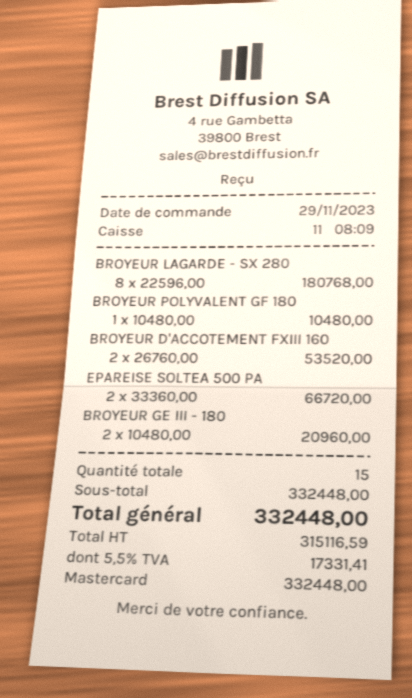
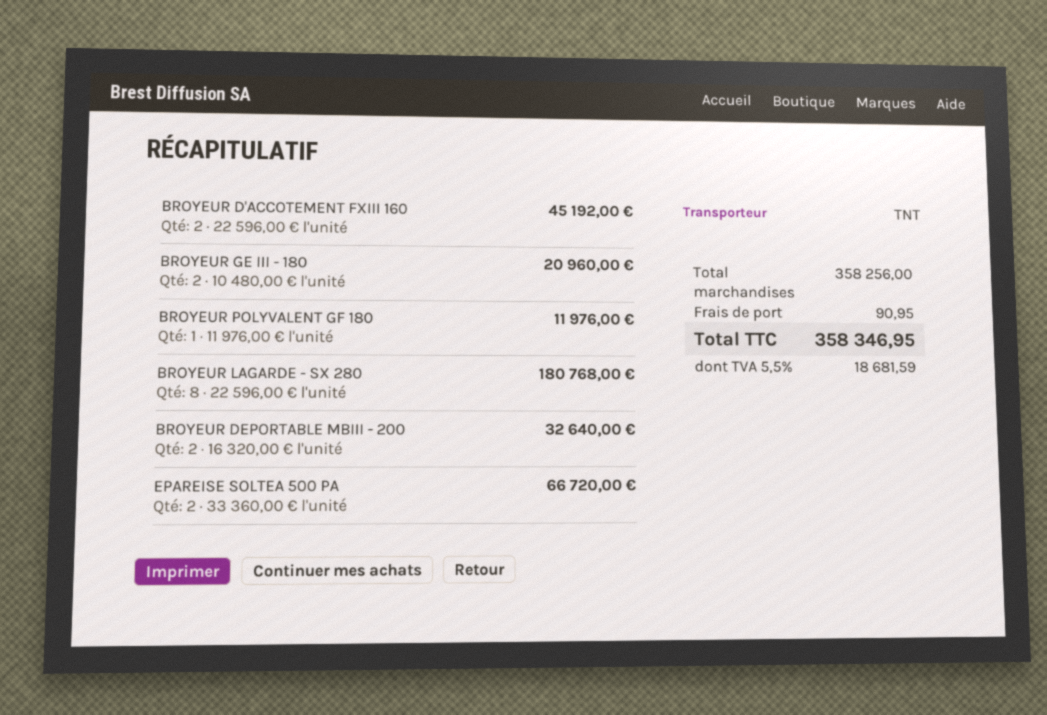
BROYEUR POLYVALENT GF 180: 1 x 10480.00 = 10480.00 -> 1 x 11976.00 = 11976.00
BROYEUR D'ACCOTEMENT FXIII 160: 2 x 26760.00 = 53520.00 -> 2 x 22596.00 = 45192.00
BROYEUR DEPORTABLE MBIII - 200: none -> 2 x 16320.00 = 32640.00
subtotal: 332448.00 -> 358256.00
shipping: none -> 90.95
tax: 5.5% = 17331.41 -> 5.5% = 18681.59
total: 332448.00 -> 358346.95

